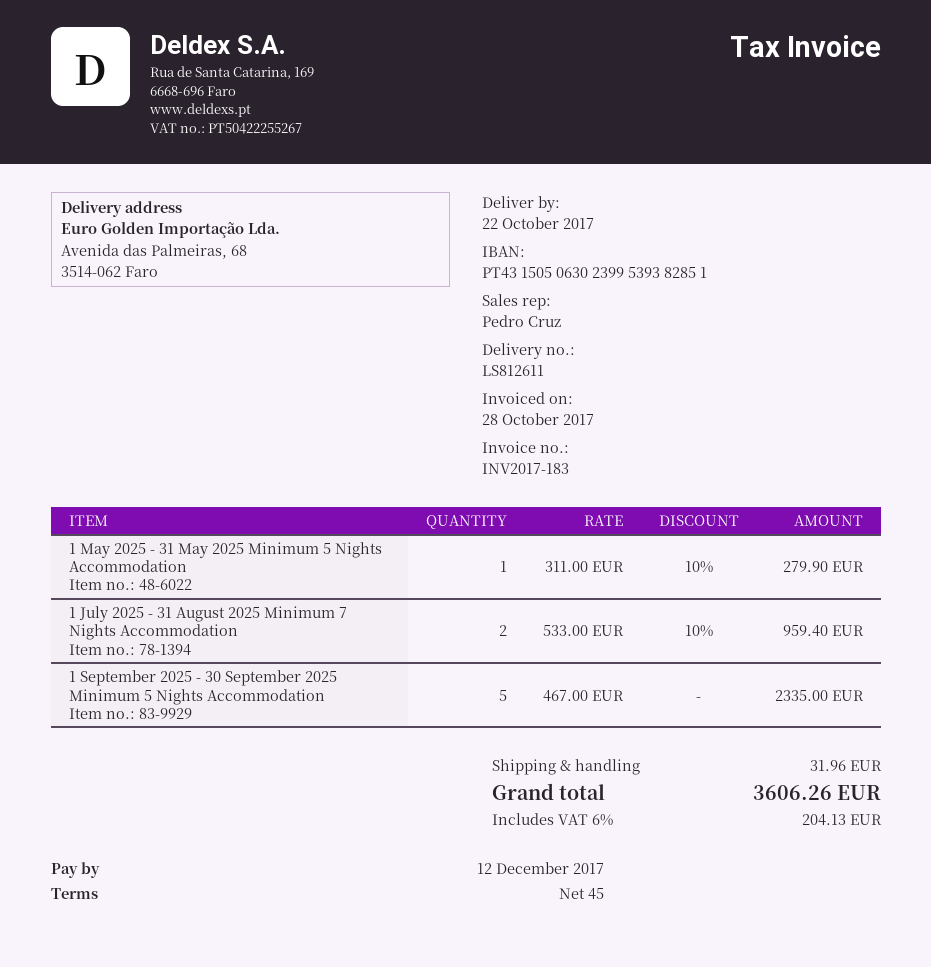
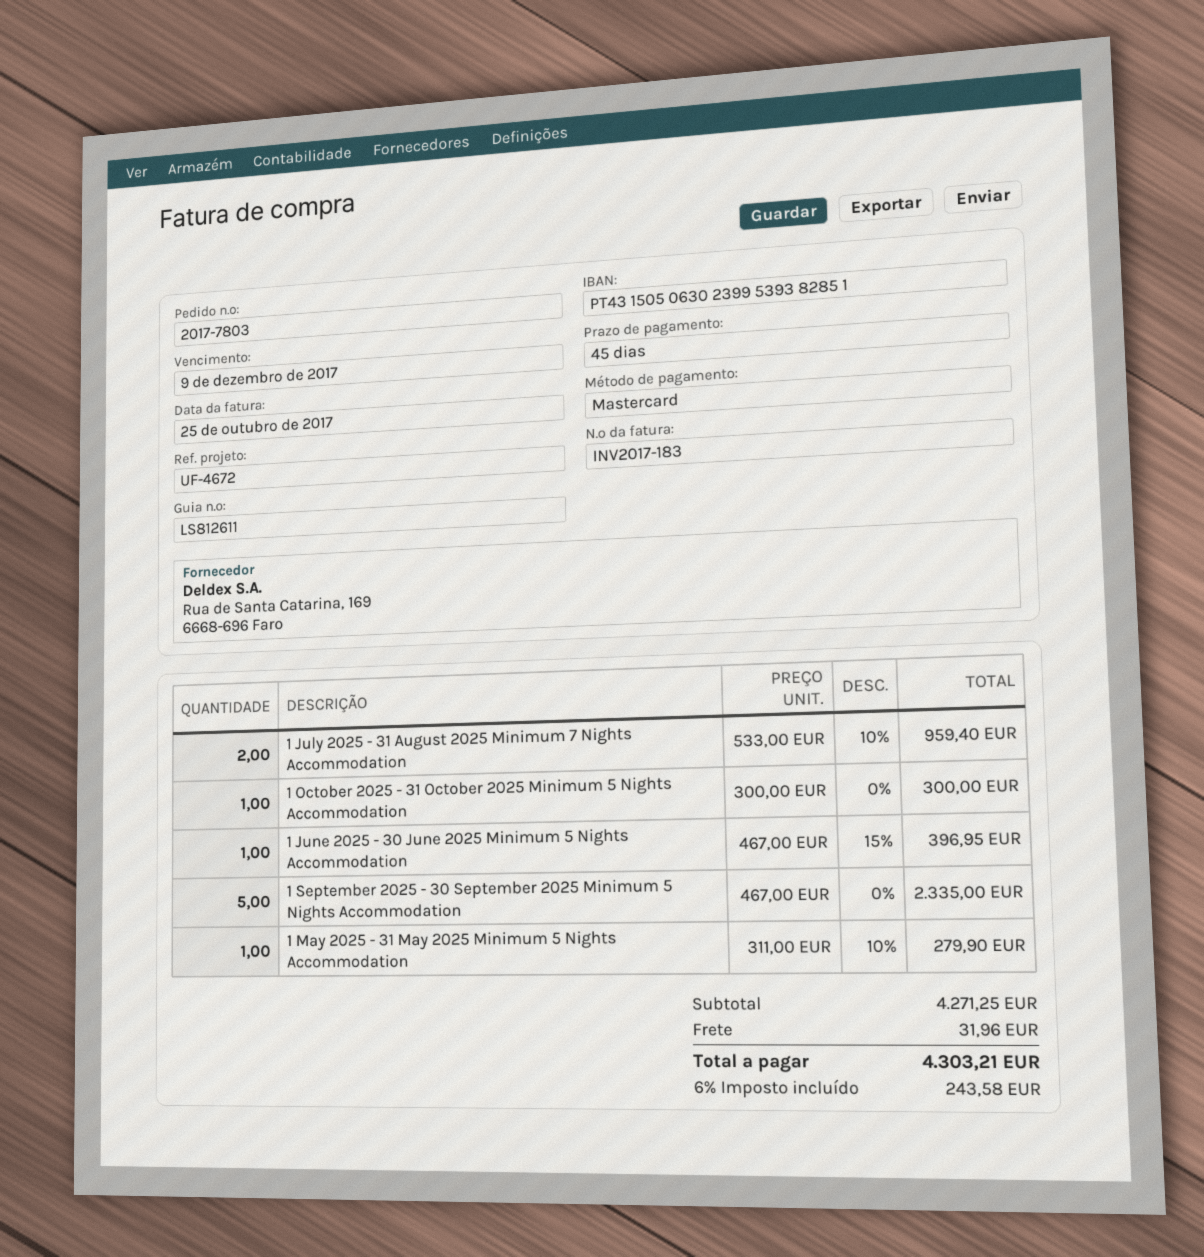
invoice date: 2017-10-28 -> 2017-10-25
due date: 2017-12-12 -> 2017-12-09
1 October 2025 - 31 October 2025 Minimum 5 Nights Accommodation: none -> 1 x 300.00 = 300.00
1 June 2025 - 30 June 2025 Minimum 5 Nights Accommodation: none -> 1 x 467.00 - 15% = 396.95
tax: 6% = 204.13 -> 6% = 243.58
total: 3606.26 -> 4303.21

